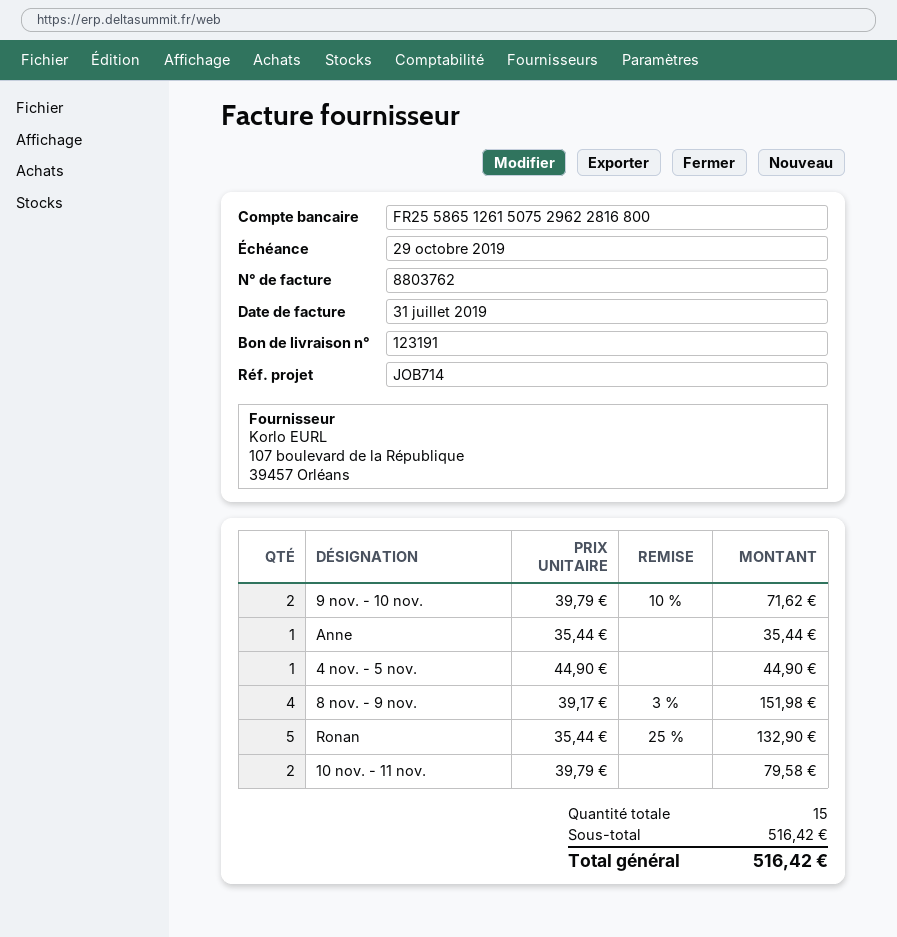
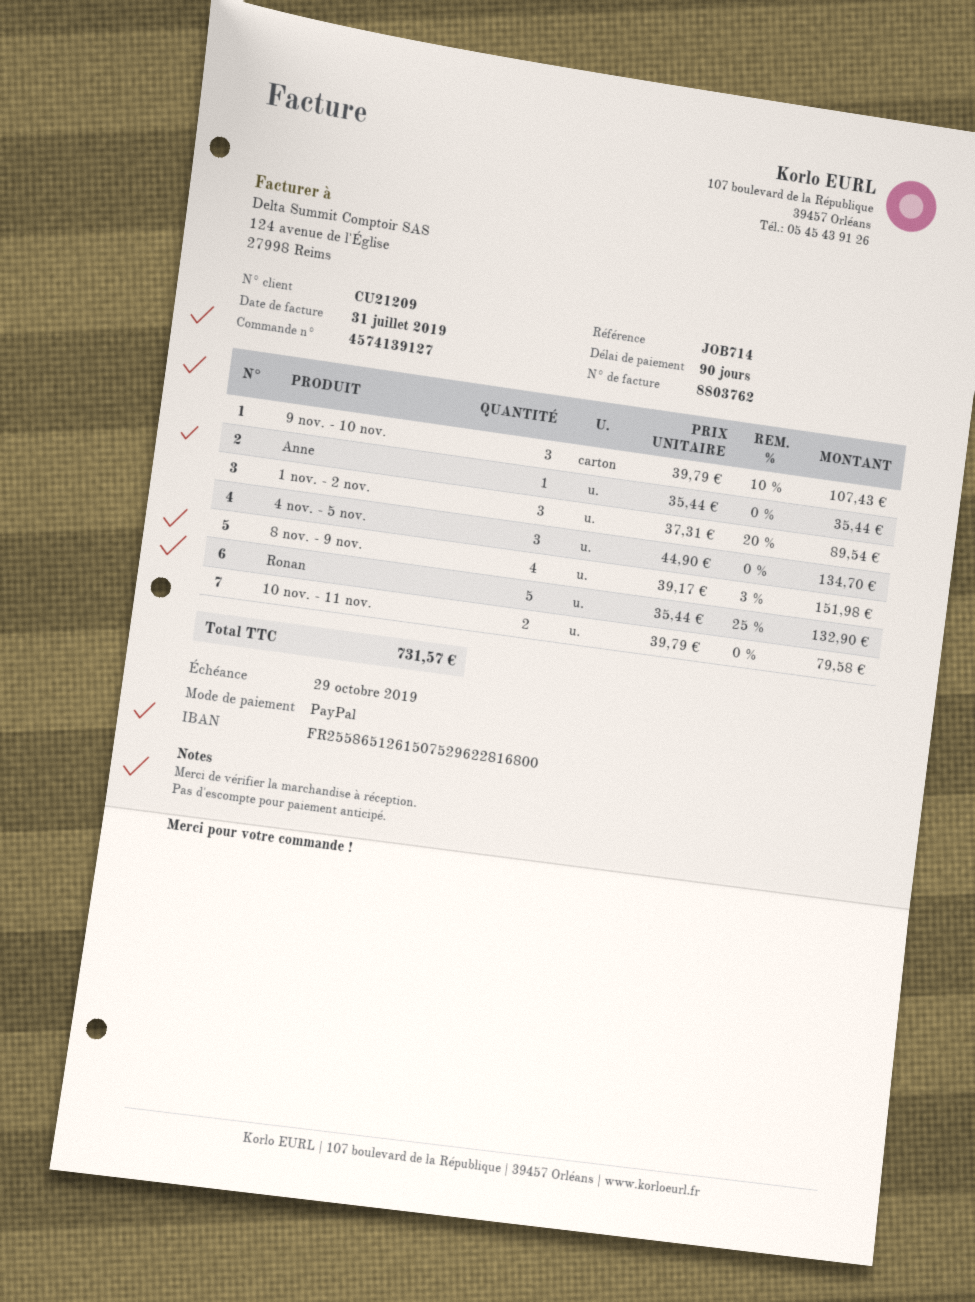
9 nov. - 10 nov.: 2 x 39.79 - 10% = 71.62 -> 3 x 39.79 - 10% = 107.43
4 nov. - 5 nov.: 1 x 44.90 = 44.90 -> 3 x 44.90 = 134.70
1 nov. - 2 nov.: none -> 3 x 37.31 - 20% = 89.54
total: 516.42 -> 731.57

